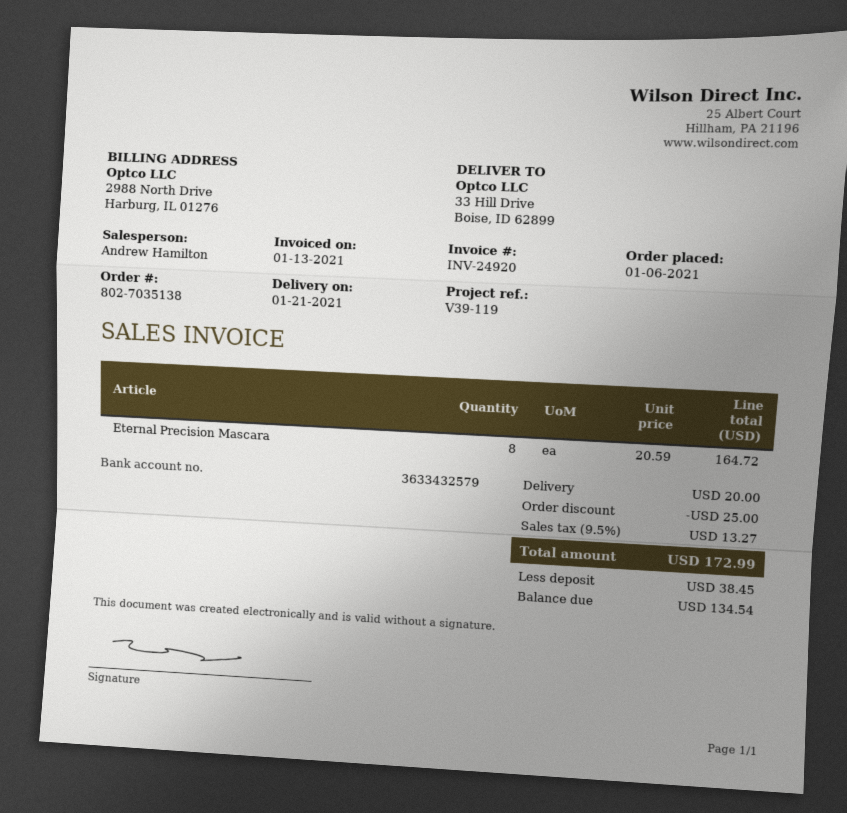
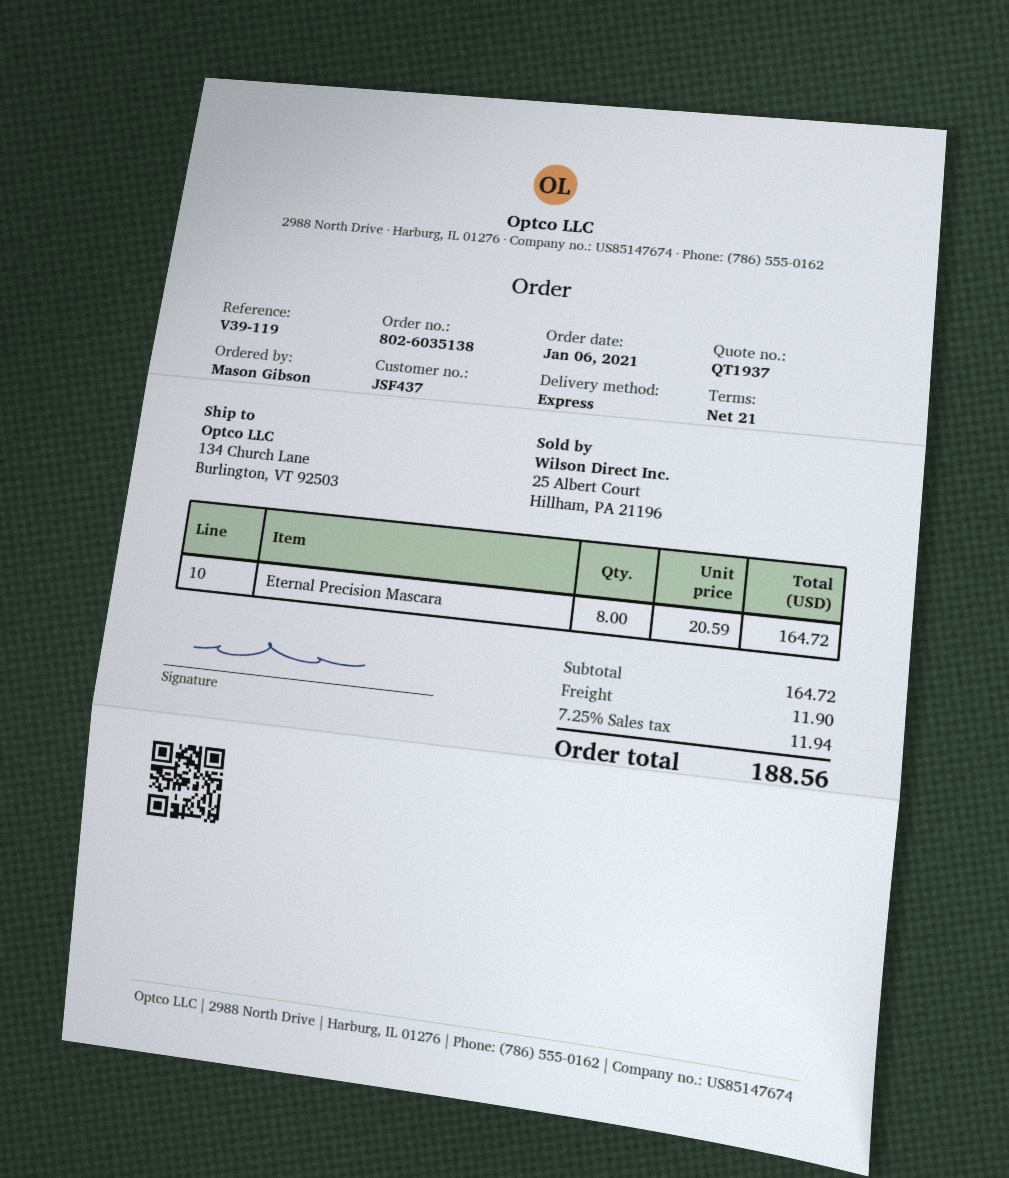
order number: 802-7035138 -> 802-6035138
ship to: 33 Hill Drive, Boise, ID 62899 -> 134 Church Lane, Burlington, VT 92503
discount: 25.00 -> none
shipping: 20.00 -> 11.90
tax: 9.5% = 13.27 -> 7.25% = 11.94
total: 172.99 -> 188.56

